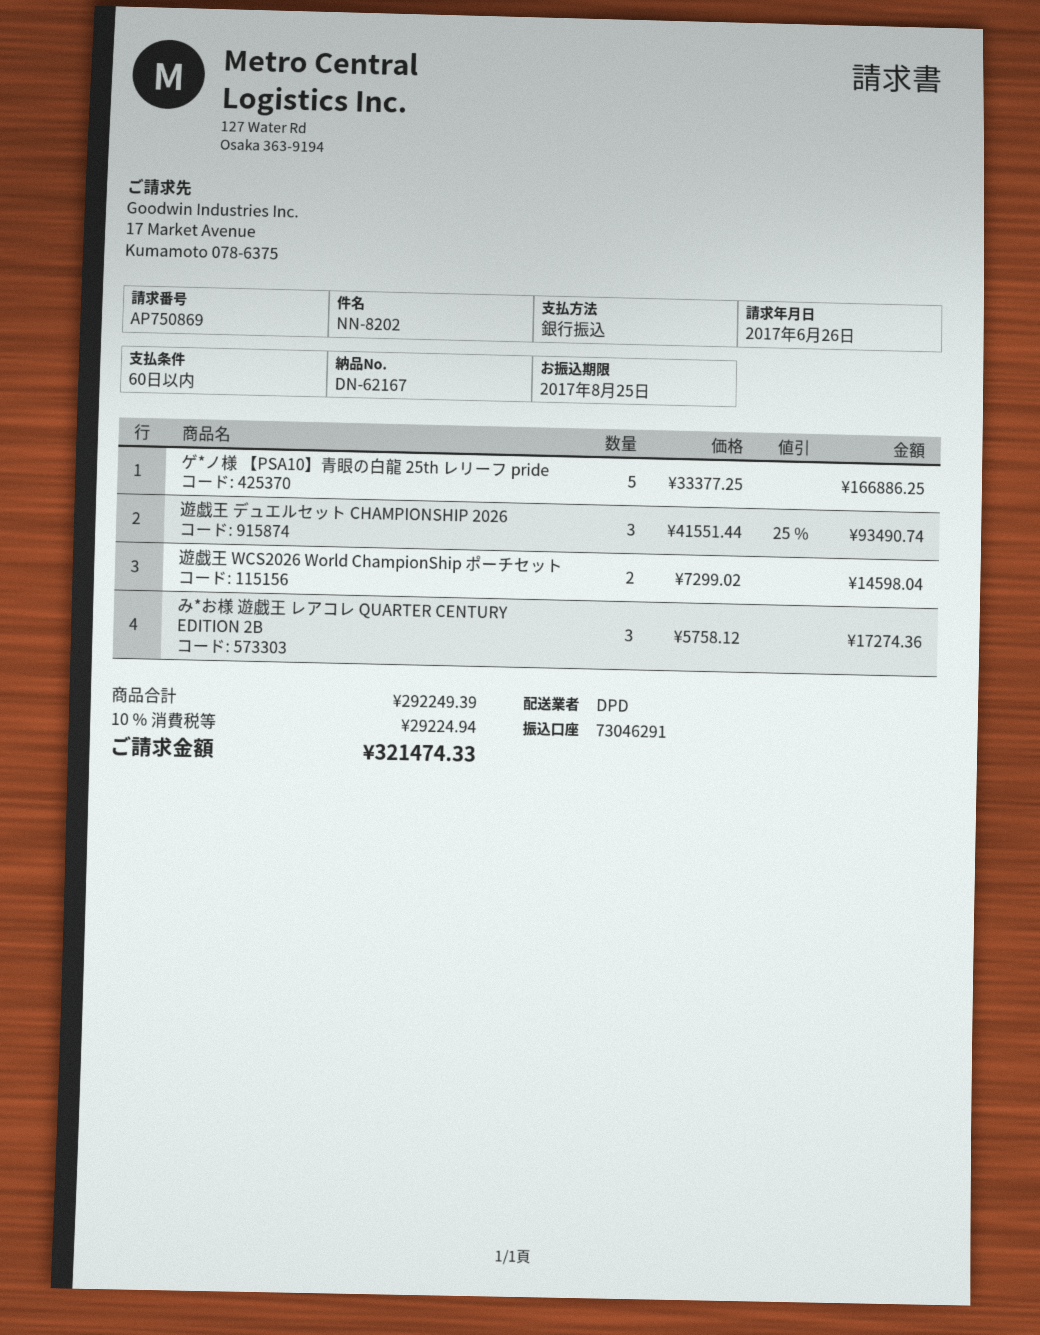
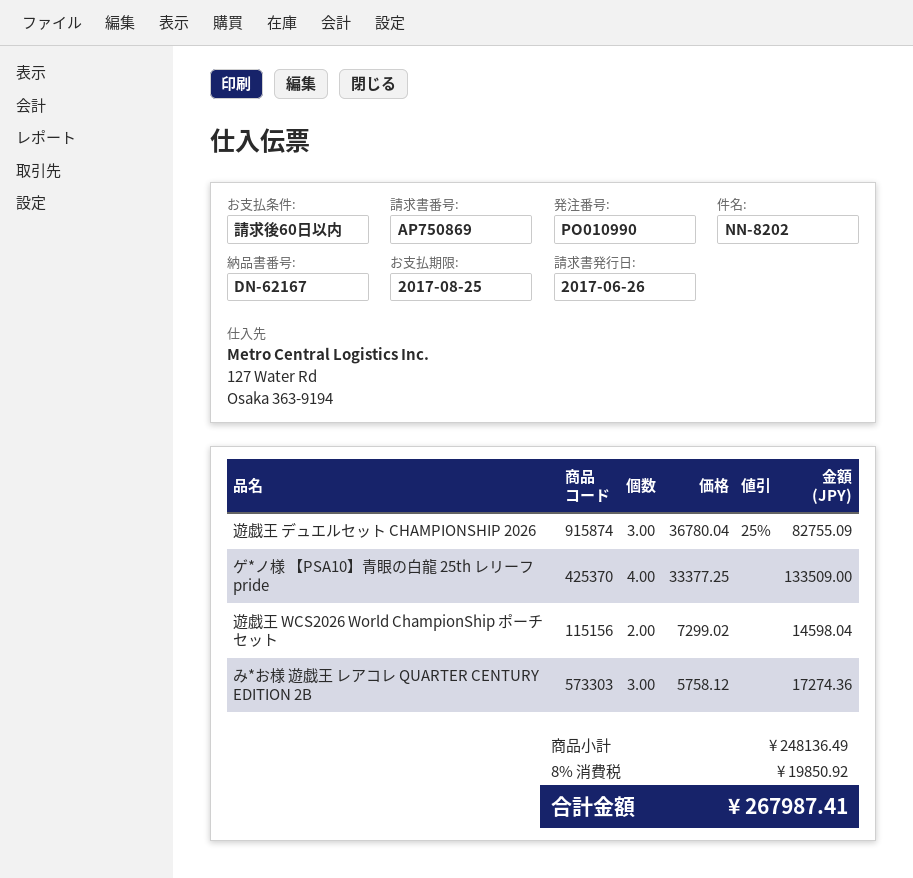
ゲ*ノ様 【PSA10】青眼の白龍 25th レリーフ pride: 5 x 33377.25 = 166886.25 -> 4 x 33377.25 = 133509.00
遊戯王 デュエルセット CHAMPIONSHIP 2026: 3 x 41551.44 - 25% = 93490.74 -> 3 x 36780.04 - 25% = 82755.09
subtotal: 292249.39 -> 248136.49
tax: 10% = 29224.94 -> 8% = 19850.92
total: 321474.33 -> 267987.41

